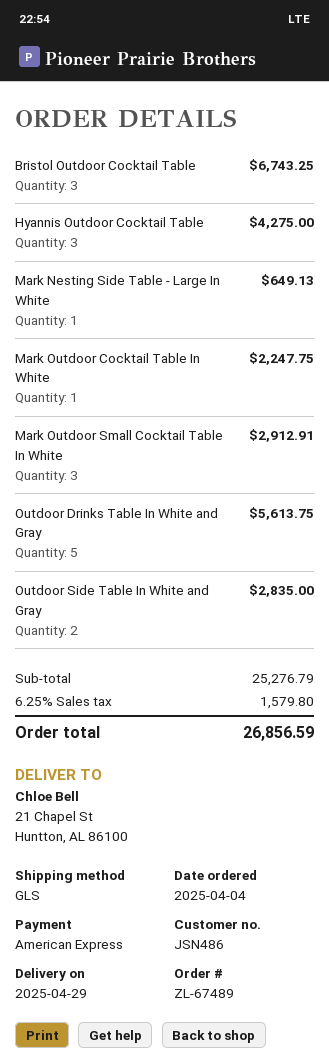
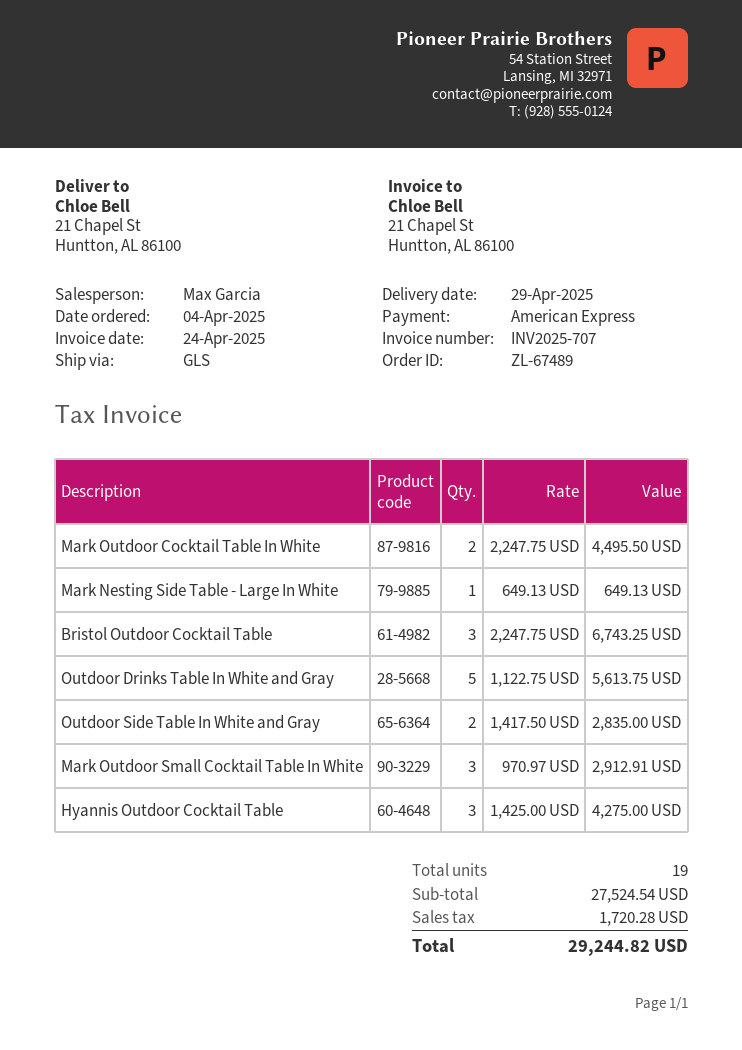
Mark Outdoor Cocktail Table In White: 1 for 2247.75 -> 2 for 4495.50
subtotal: 25276.79 -> 27524.54
tax: 1579.80 -> 1720.28
total: 26856.59 -> 29244.82

